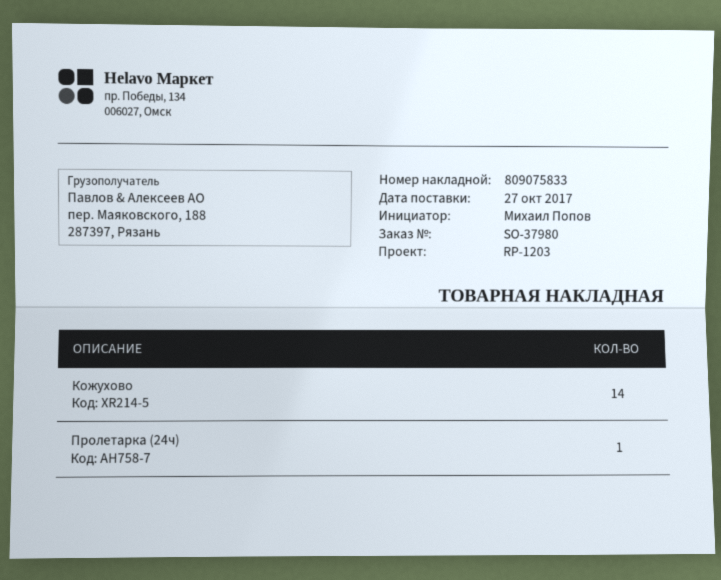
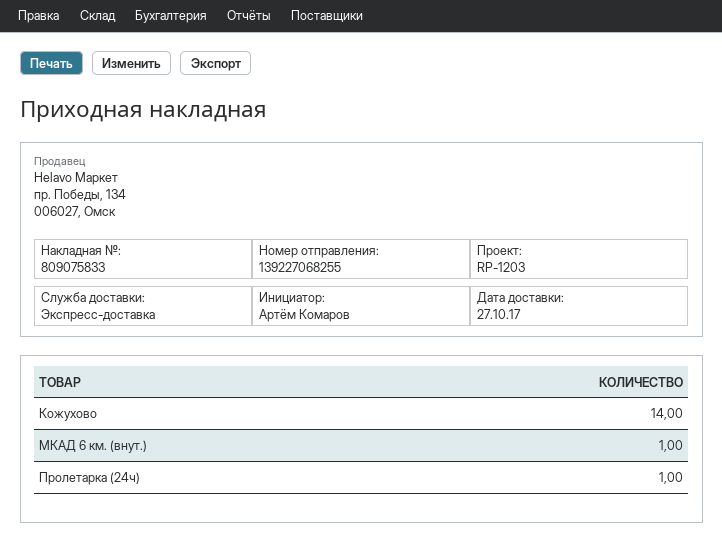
ordered by: Михаил Попов -> Артём Комаров
МКАД 6 км. (внут.): none -> 1

